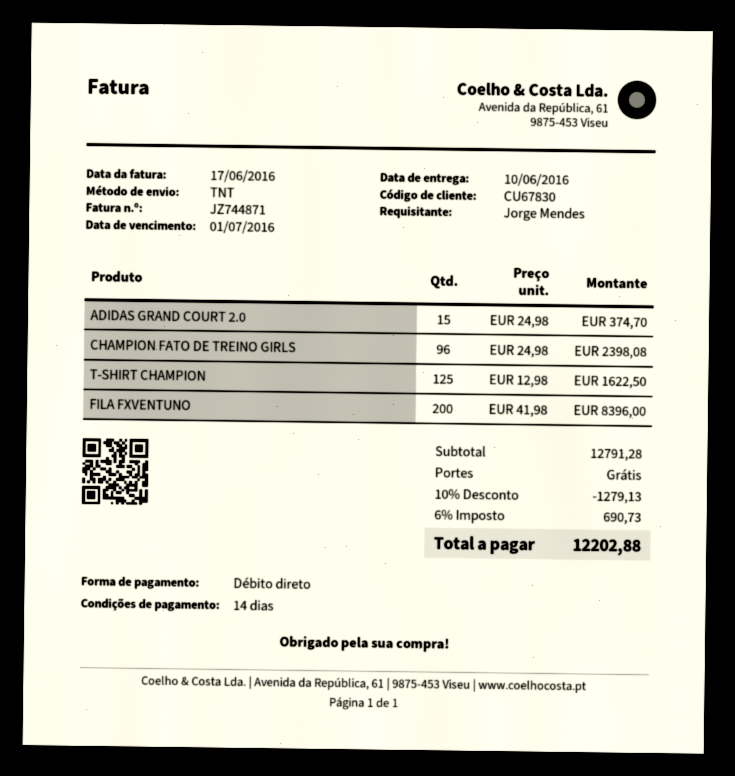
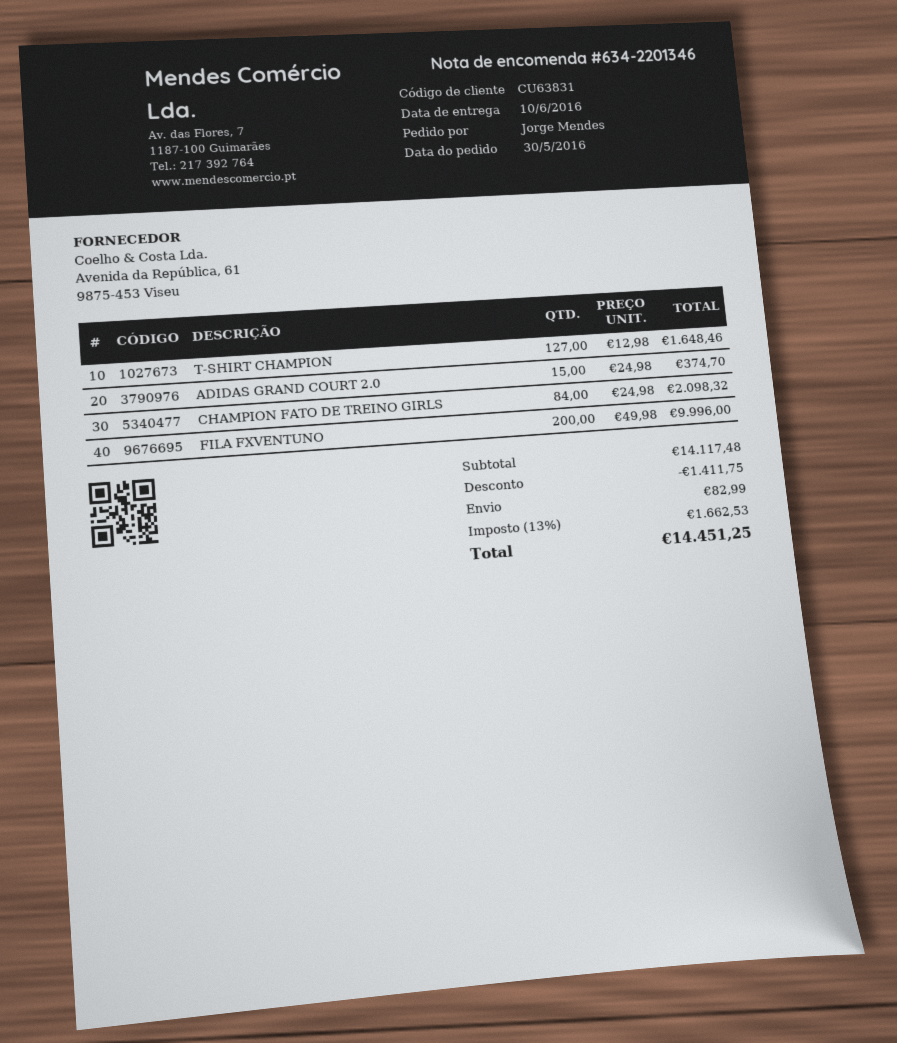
customer number: CU67830 -> CU63831
CHAMPION FATO DE TREINO GIRLS: 96 x 24.98 = 2398.08 -> 84 x 24.98 = 2098.32
T-SHIRT CHAMPION: 125 x 12.98 = 1622.50 -> 127 x 12.98 = 1648.46
FILA FXVENTUNO: 200 x 41.98 = 8396.00 -> 200 x 49.98 = 9996.00
subtotal: 12791.28 -> 14117.48
discount: 1279.13 -> 1411.75
shipping: 0.00 -> 82.99
tax: 6% = 690.73 -> 13% = 1662.53
total: 12202.88 -> 14451.25

